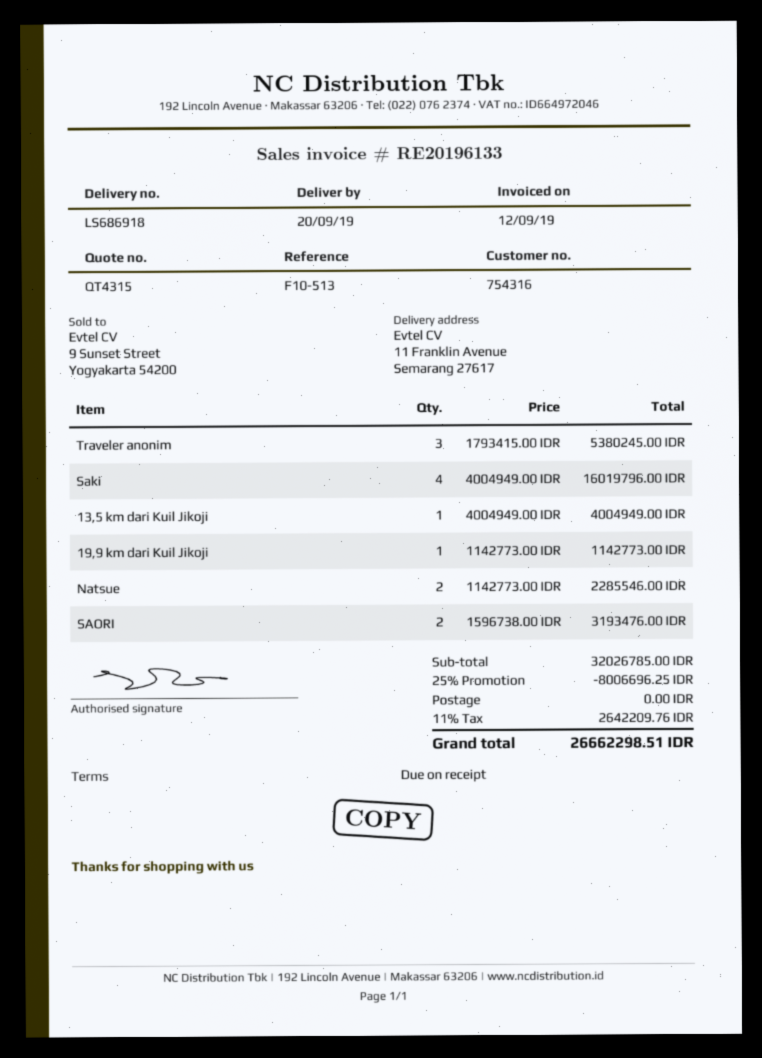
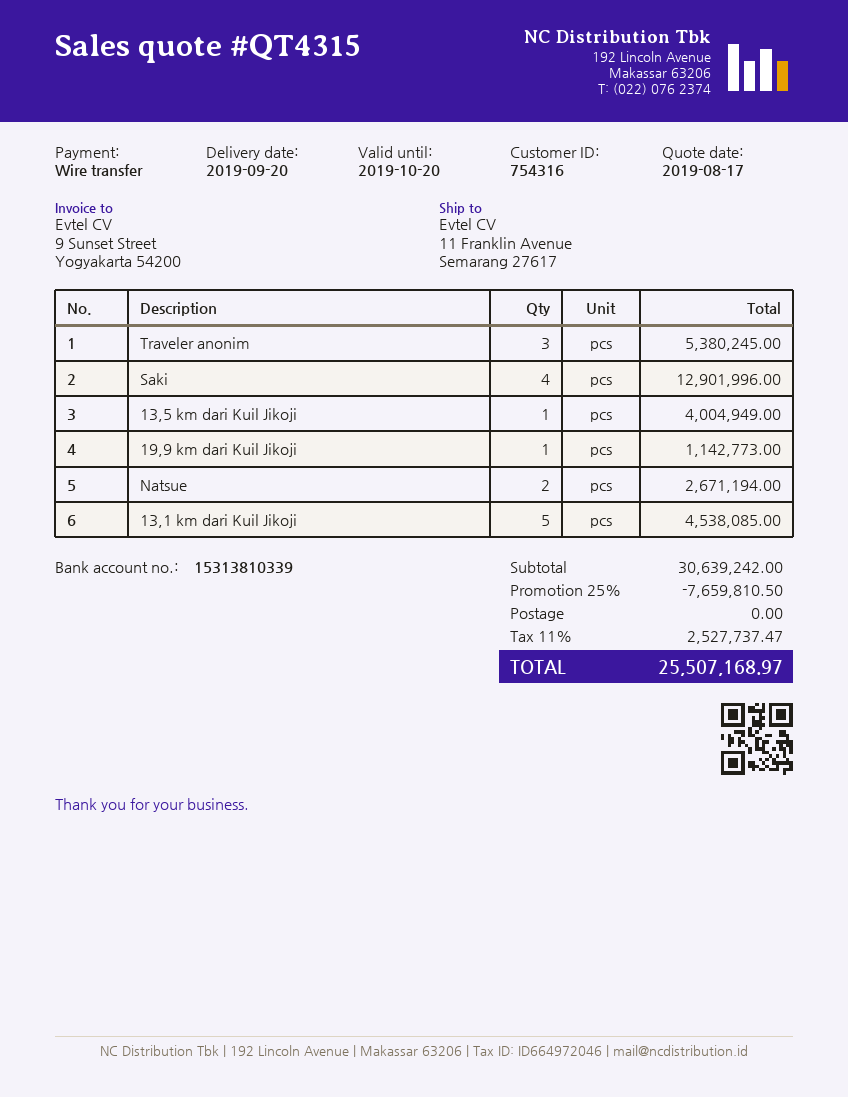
Saki: 4 for 16019796.00 -> 4 for 12901996.00
Natsue: 2 for 2285546.00 -> 2 for 2671194.00
SAORI: 2 for 3193476.00 -> none
13,1 km dari Kuil Jikoji: none -> 5 for 4538085.00
subtotal: 32026785.00 -> 30639242.00
discount: 25% = 8006696.25 -> 25% = 7659810.50
tax: 11% = 2642209.76 -> 11% = 2527737.47
total: 26662298.51 -> 25507168.97

